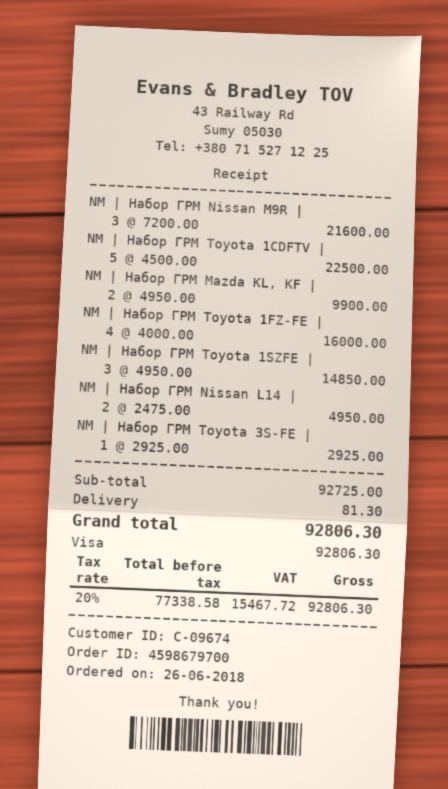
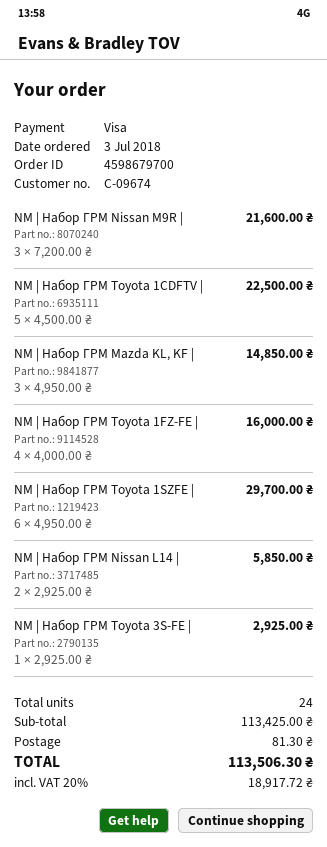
order date: 2018-06-26 -> 2018-07-03
NM | Набор ГРМ Mazda KL, KF |: 2 x 4950.00 = 9900.00 -> 3 x 4950.00 = 14850.00
NM | Набор ГРМ Toyota 1SZFE |: 3 x 4950.00 = 14850.00 -> 6 x 4950.00 = 29700.00
NM | Набор ГРМ Nissan L14 |: 2 x 2475.00 = 4950.00 -> 2 x 2925.00 = 5850.00
subtotal: 92725.00 -> 113425.00
tax: 20% = 15467.72 -> 20% = 18917.72
total: 92806.30 -> 113506.30

